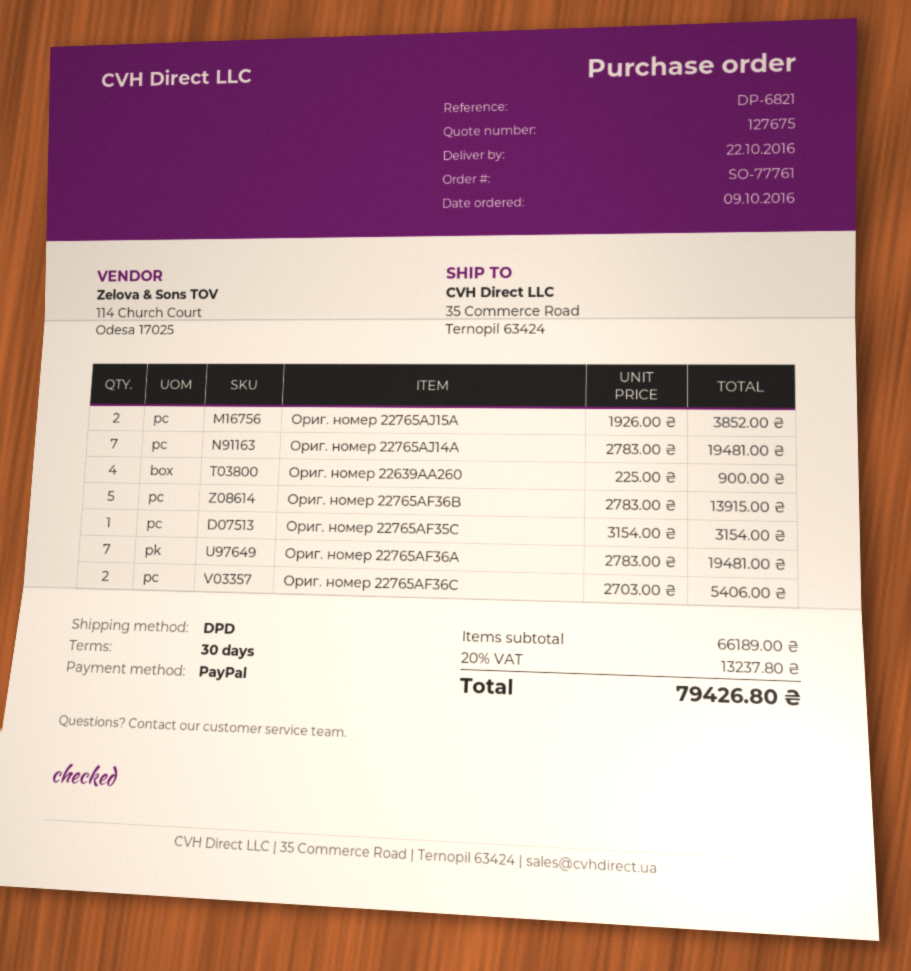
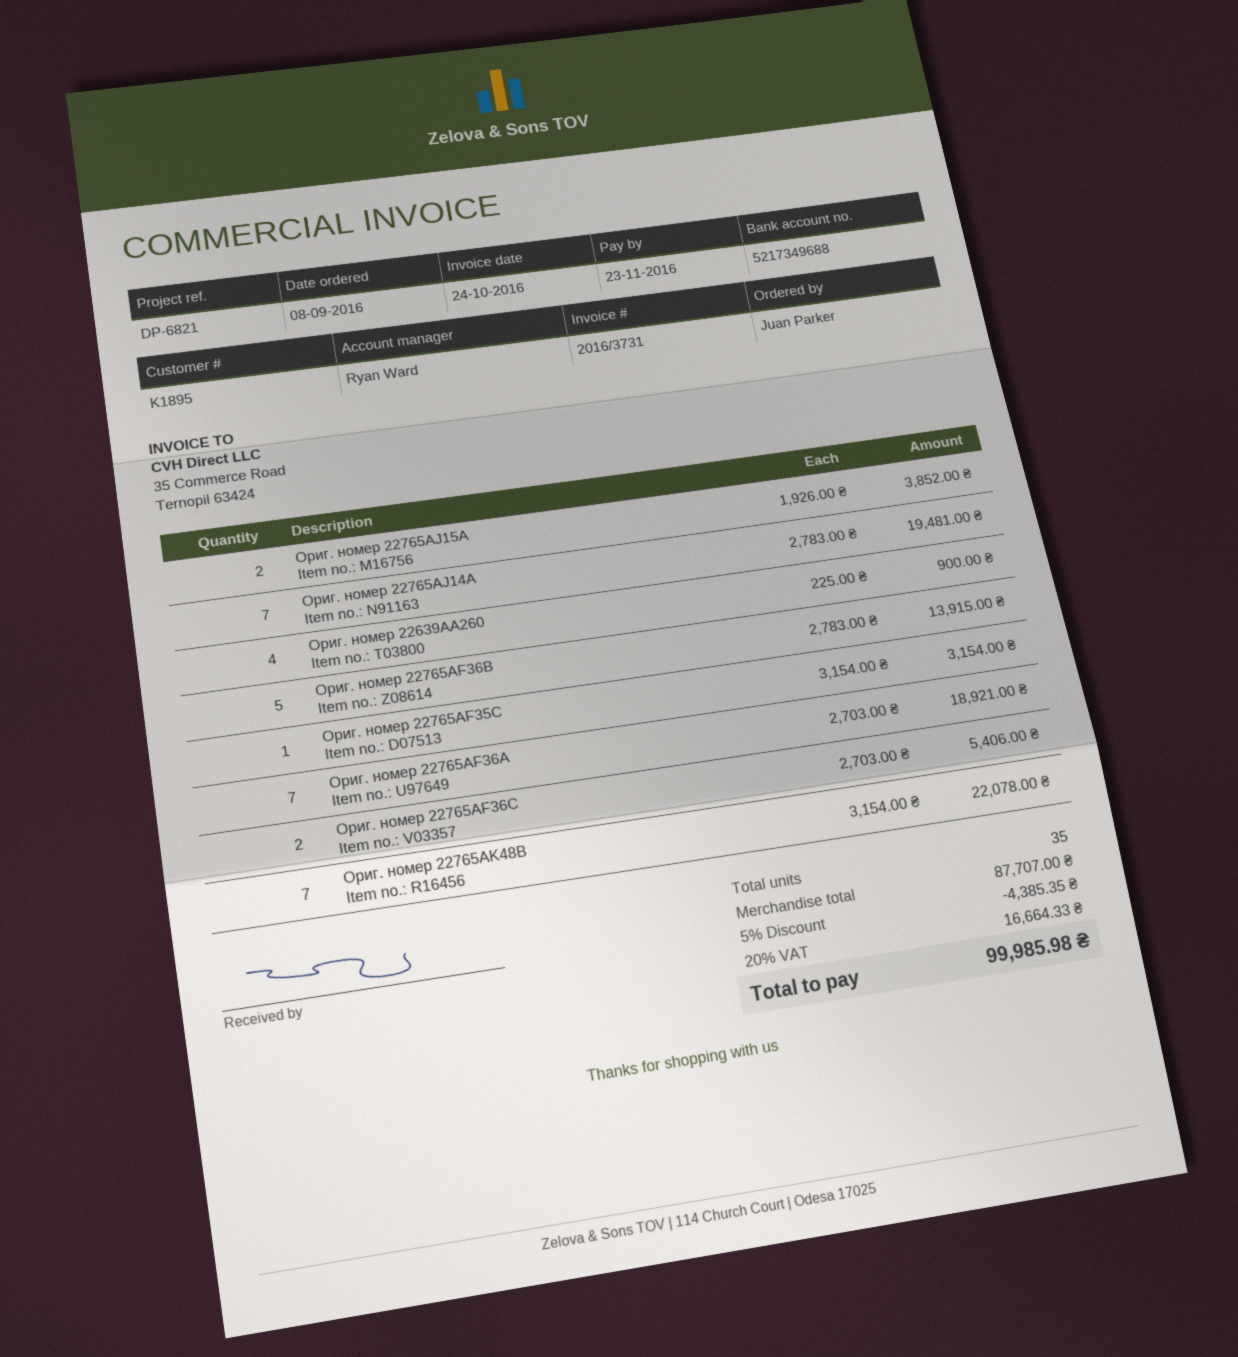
order date: 2016-10-09 -> 2016-09-08
Ориг. номер 22765AF36A: 7 x 2783.00 = 19481.00 -> 7 x 2703.00 = 18921.00
Ориг. номер 22765AK48B: none -> 7 x 3154.00 = 22078.00
subtotal: 66189.00 -> 87707.00
discount: none -> 5% = 4385.35
tax: 20% = 13237.80 -> 20% = 16664.33
total: 79426.80 -> 99985.98

